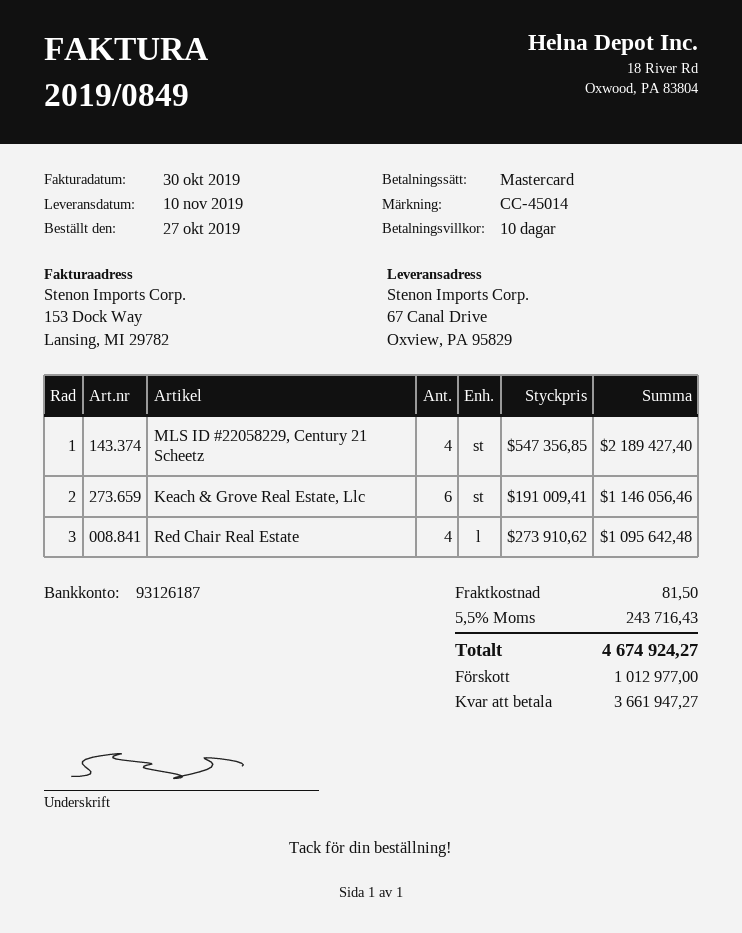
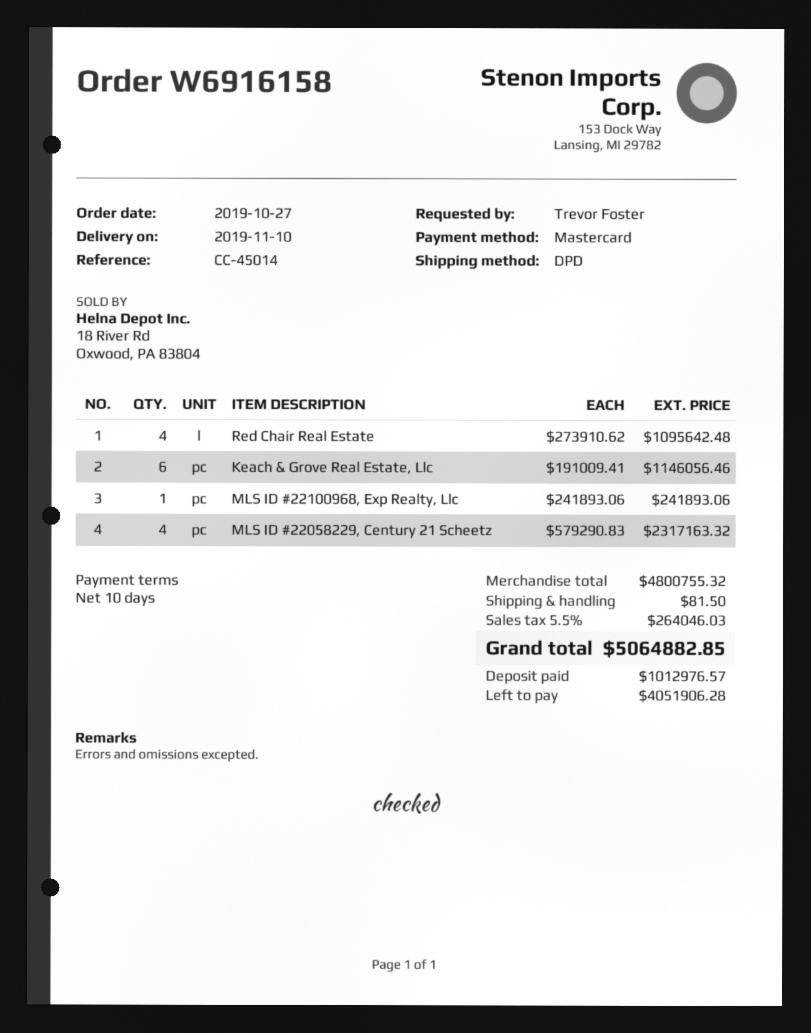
MLS ID #22058229, Century 21 Scheetz: 4 x 547356.85 = 2189427.40 -> 4 x 579290.83 = 2317163.32
MLS ID #22100968, Exp Realty, Llc: none -> 1 x 241893.06 = 241893.06
tax: 5.5% = 243716.43 -> 5.5% = 264046.03
total: 4674924.27 -> 5064882.85
deposit: 1012977.00 -> 1012976.57
balance: 3661947.27 -> 4051906.28

